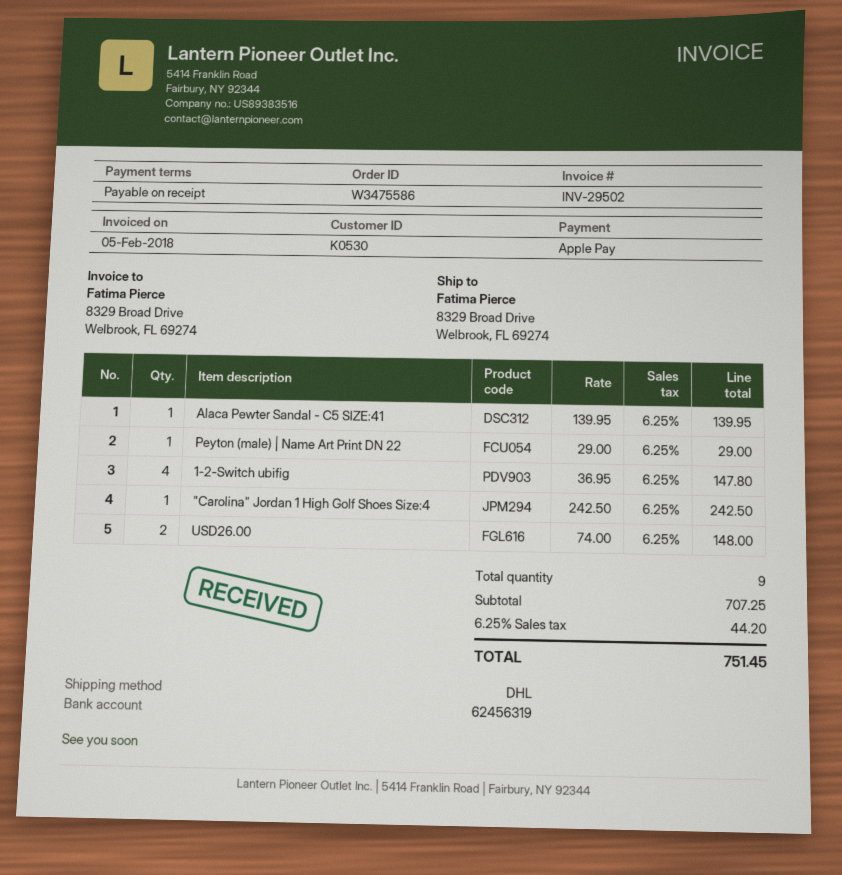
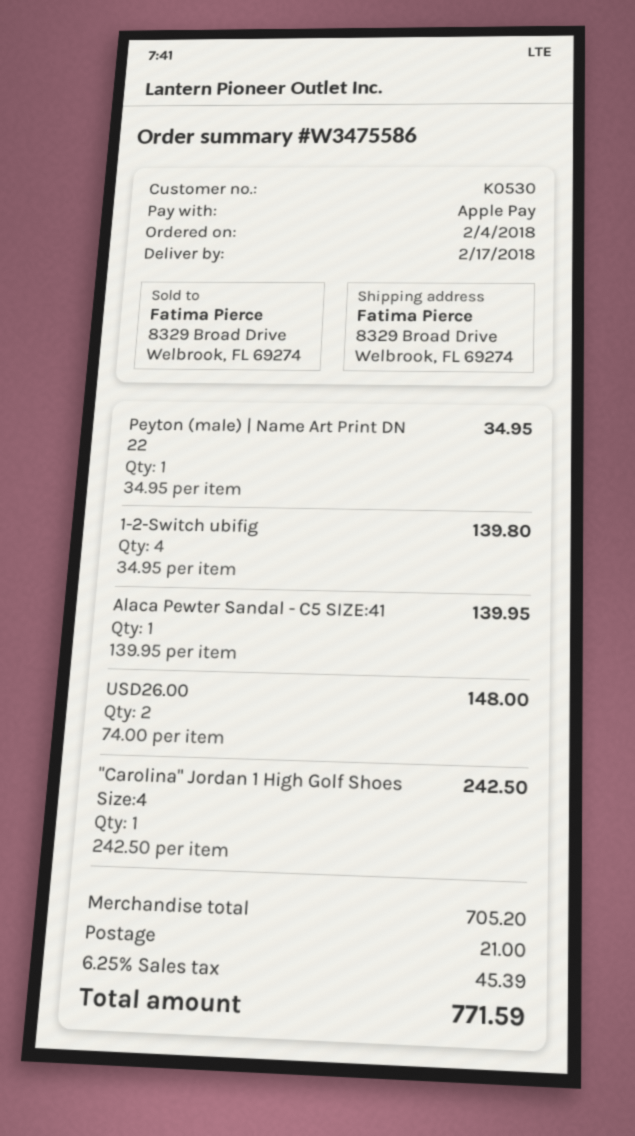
Peyton (male) | Name Art Print DN 22: 1 x 29.00 = 29.00 -> 1 x 34.95 = 34.95
1-2-Switch ubifig: 4 x 36.95 = 147.80 -> 4 x 34.95 = 139.80
subtotal: 707.25 -> 705.20
shipping: none -> 21.00
tax: 6.25% = 44.20 -> 6.25% = 45.39
total: 751.45 -> 771.59

